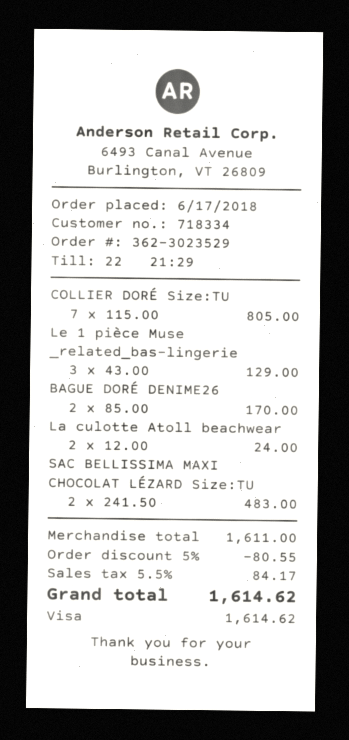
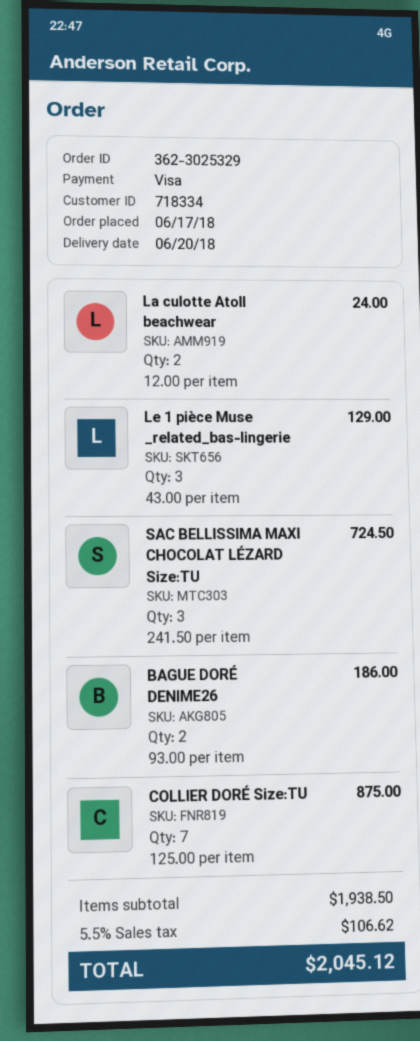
order number: 362-3023529 -> 362-3025329
COLLIER DORÉ Size:TU: 7 x 115.00 = 805.00 -> 7 x 125.00 = 875.00
BAGUE DORÉ DENIME26: 2 x 85.00 = 170.00 -> 2 x 93.00 = 186.00
SAC BELLISSIMA MAXI CHOCOLAT LÉZARD Size:TU: 2 x 241.50 = 483.00 -> 3 x 241.50 = 724.50
subtotal: 1611.00 -> 1938.50
discount: 5% = 80.55 -> none
tax: 5.5% = 84.17 -> 5.5% = 106.62
total: 1614.62 -> 2045.12

